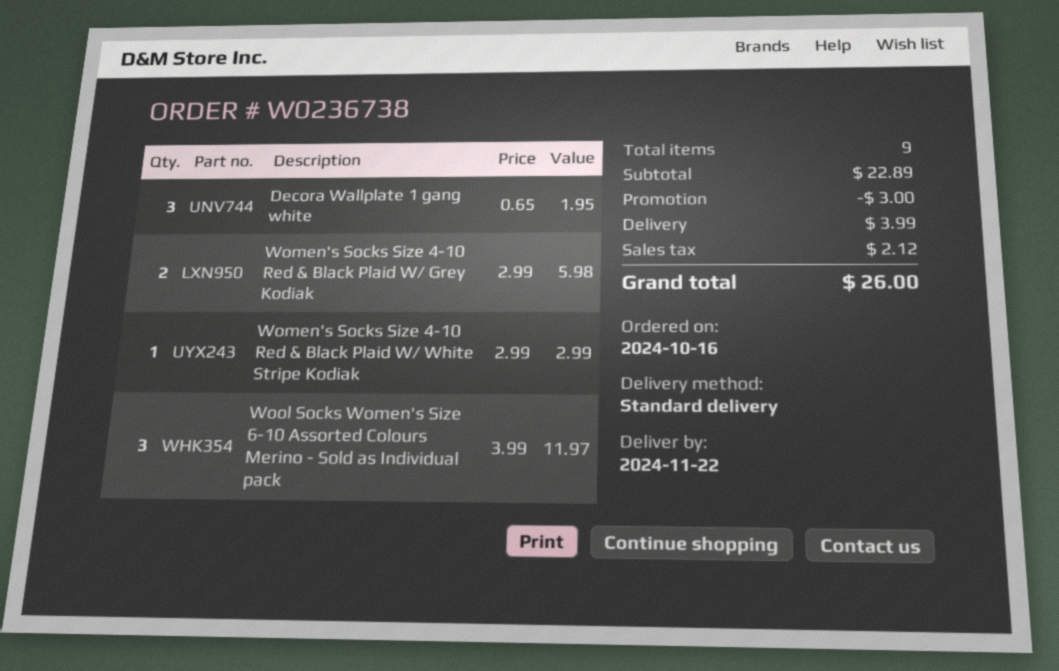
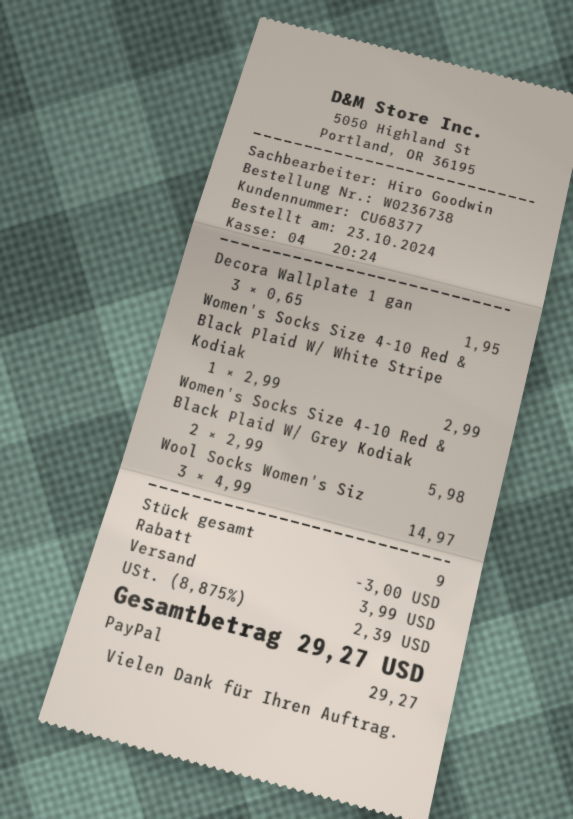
order date: 2024-10-16 -> 2024-10-23
Wool Socks Women's Size 6-10 Assorted Colours Merino - Sold as Individual pack: 3 x 3.99 = 11.97 -> 3 x 4.99 = 14.97
tax: 2.12 -> 2.39
total: 26.00 -> 29.27

